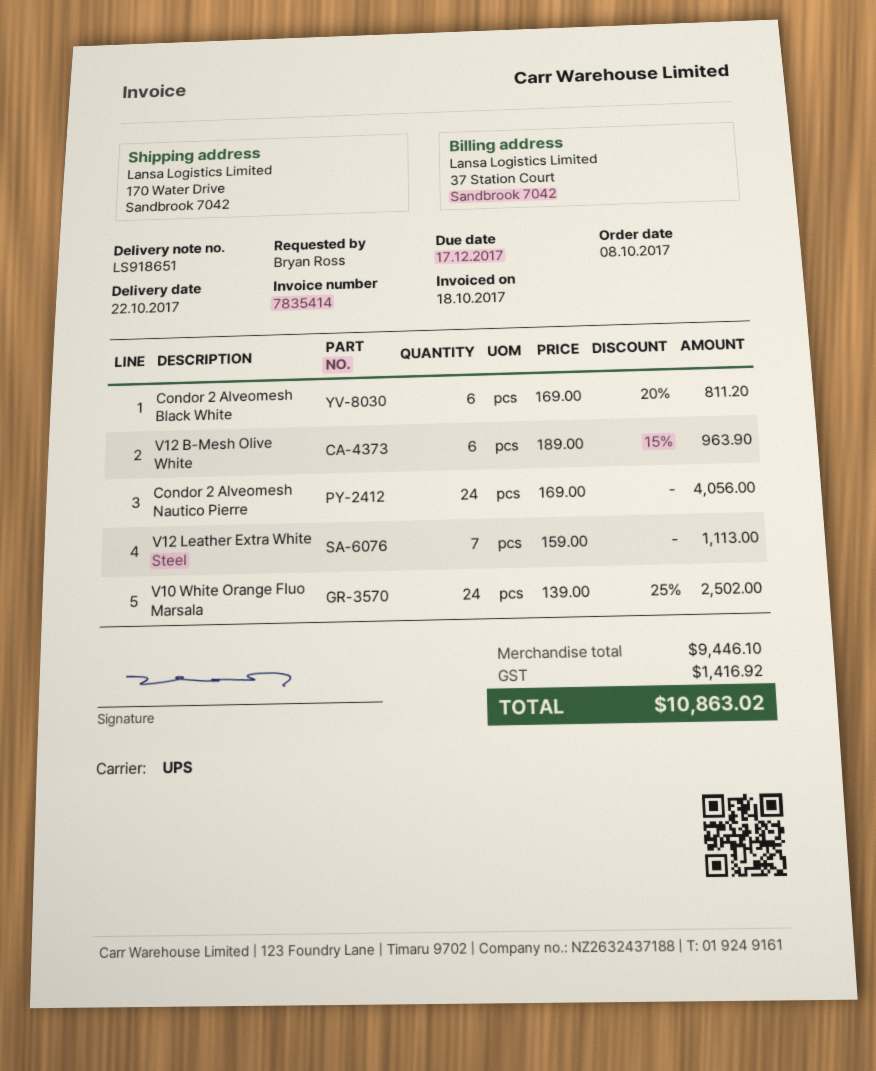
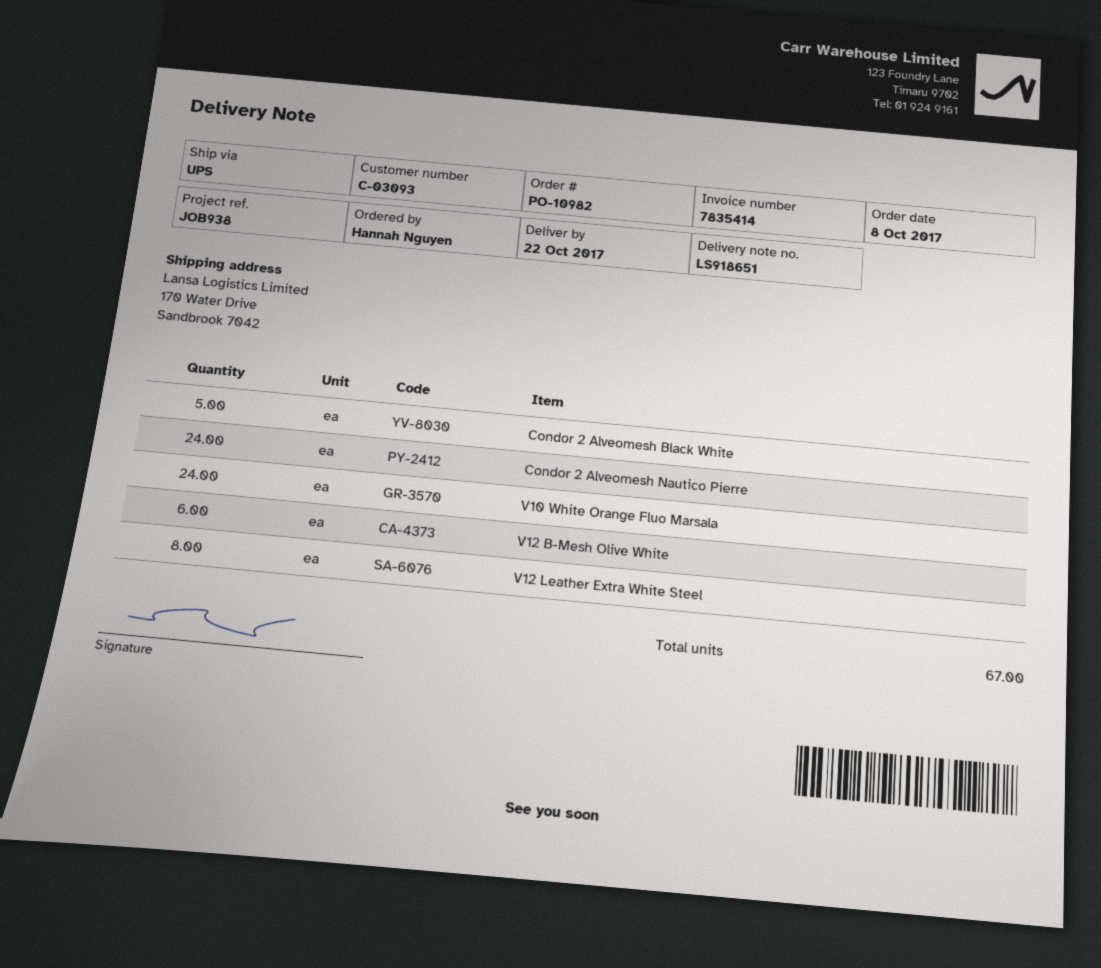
ordered by: Bryan Ross -> Hannah Nguyen
Condor 2 Alveomesh Black White: 6 -> 5
V12 Leather Extra White Steel: 7 -> 8

